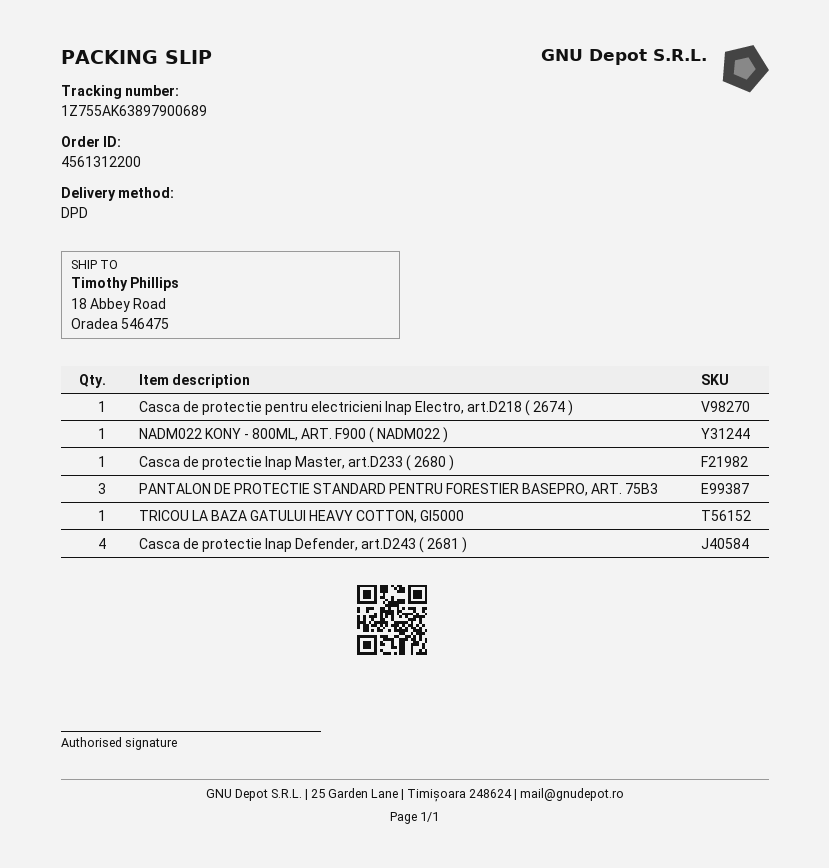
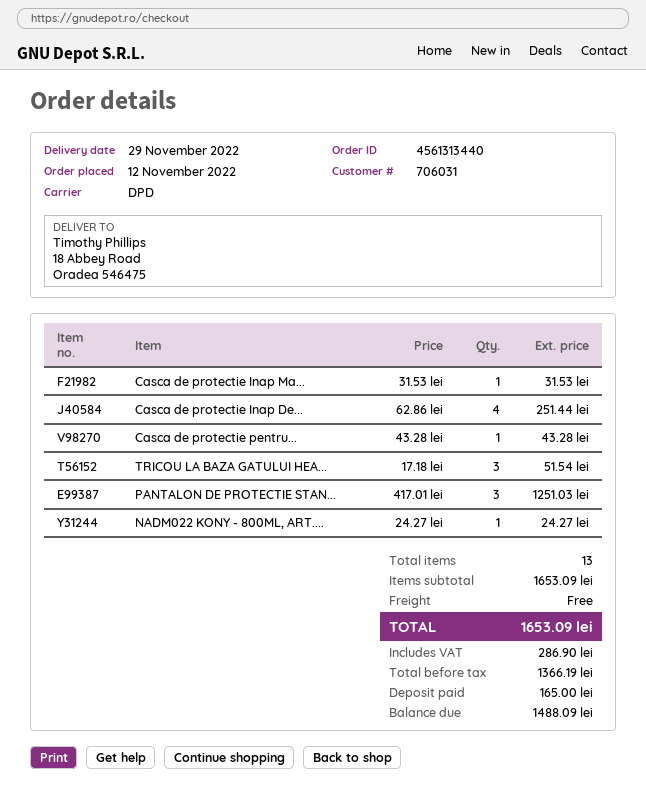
order number: 4561312200 -> 4561313440
TRICOU LA BAZA GATULUI HEAVY COTTON, GI5000: 1 -> 3

